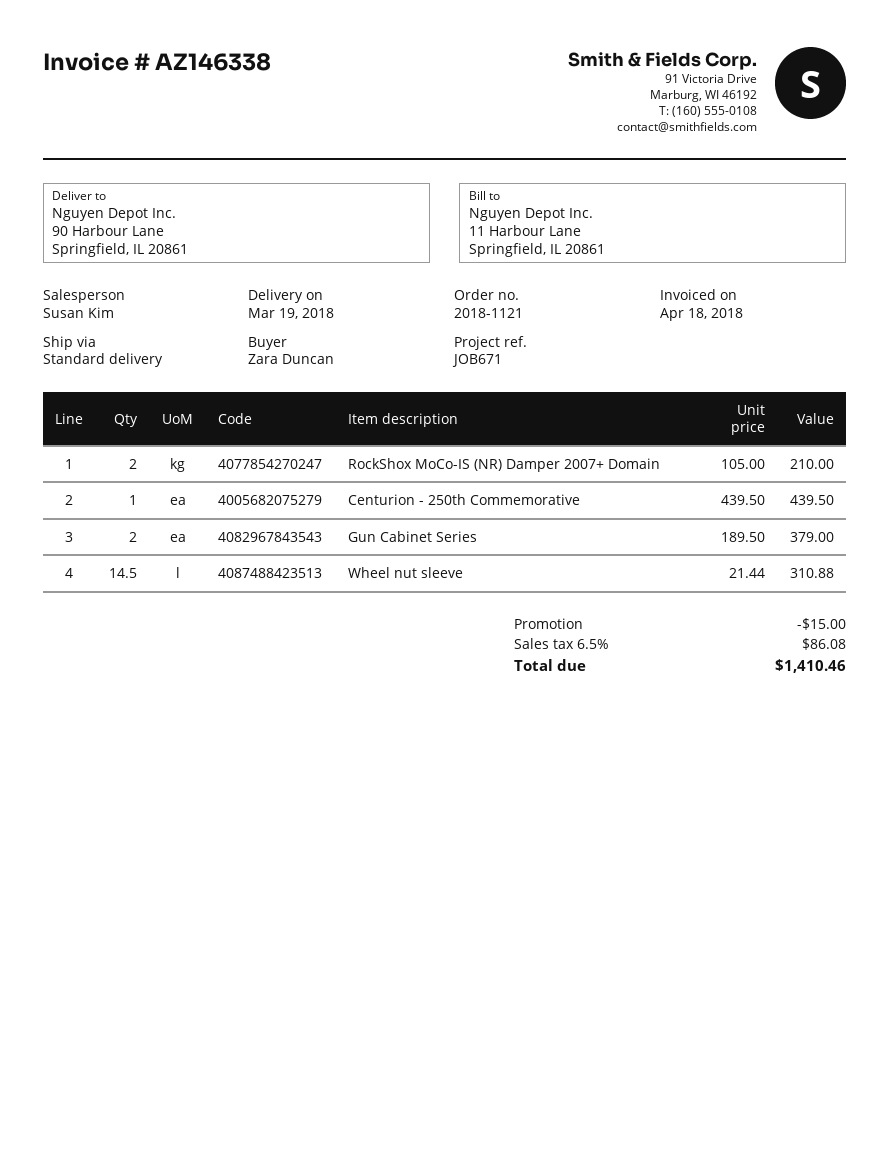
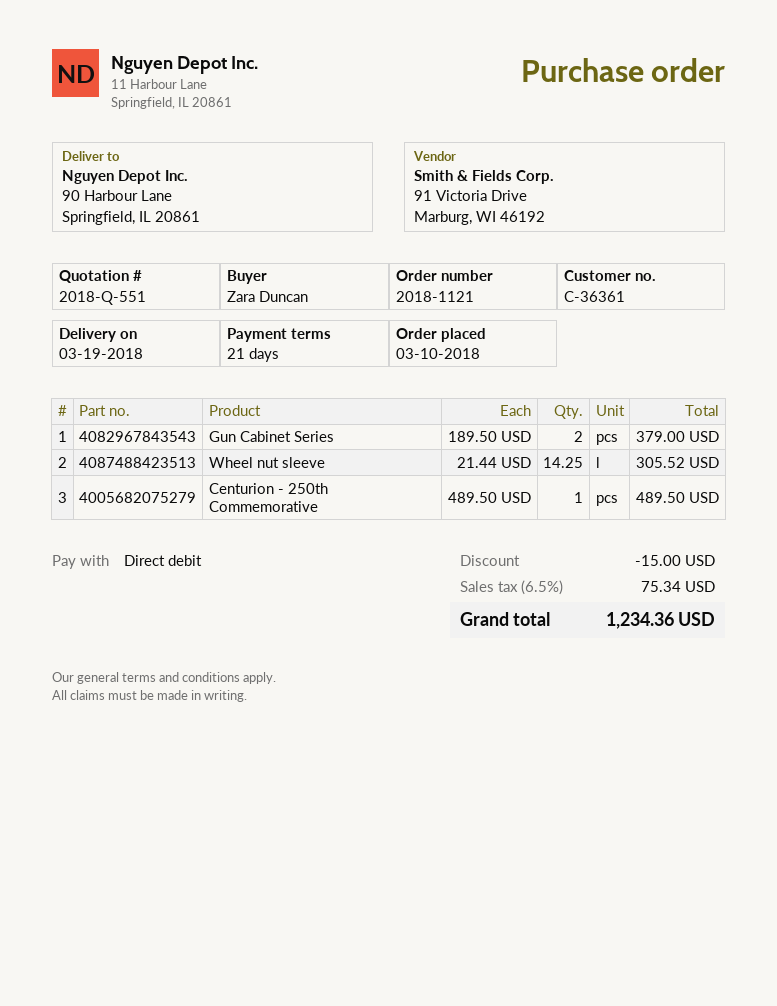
RockShox MoCo-IS (NR) Damper 2007+ Domain: 2 x 105.00 = 210.00 -> none
Centurion - 250th Commemorative: 1 x 439.50 = 439.50 -> 1 x 489.50 = 489.50
Wheel nut sleeve: 14.5 x 21.44 = 310.88 -> 14.25 x 21.44 = 305.52
tax: 6.5% = 86.08 -> 6.5% = 75.34
total: 1410.46 -> 1234.36

